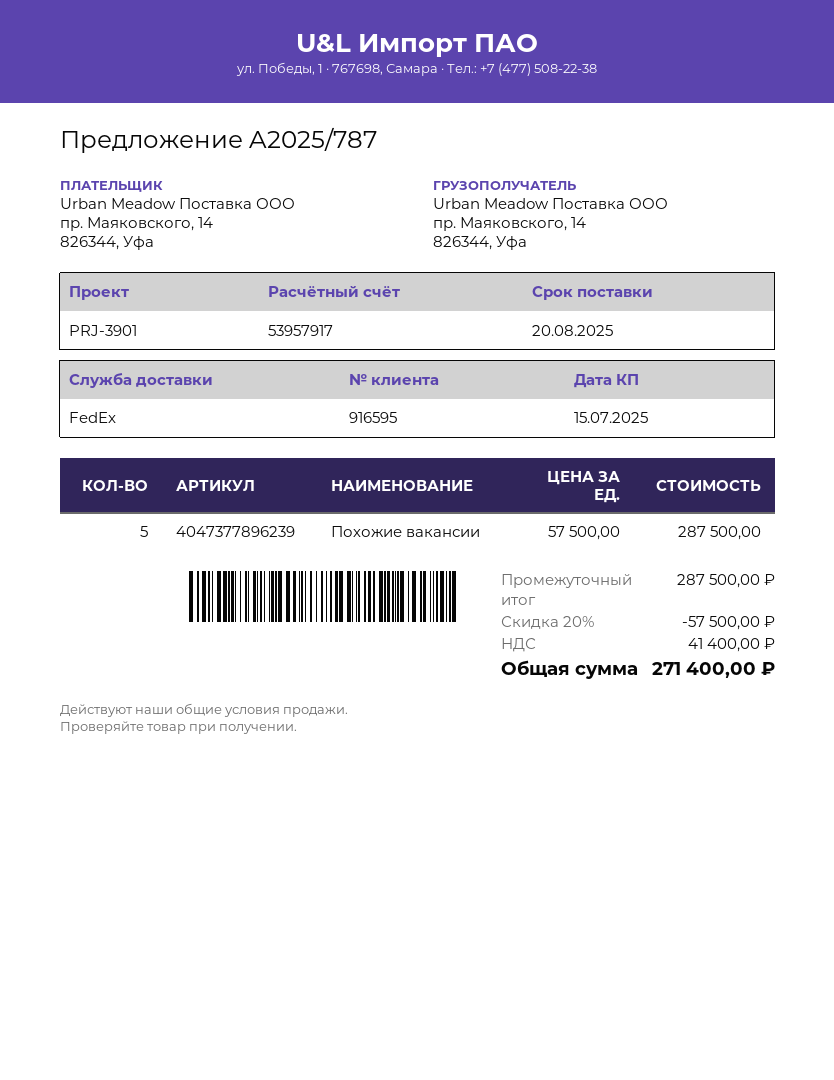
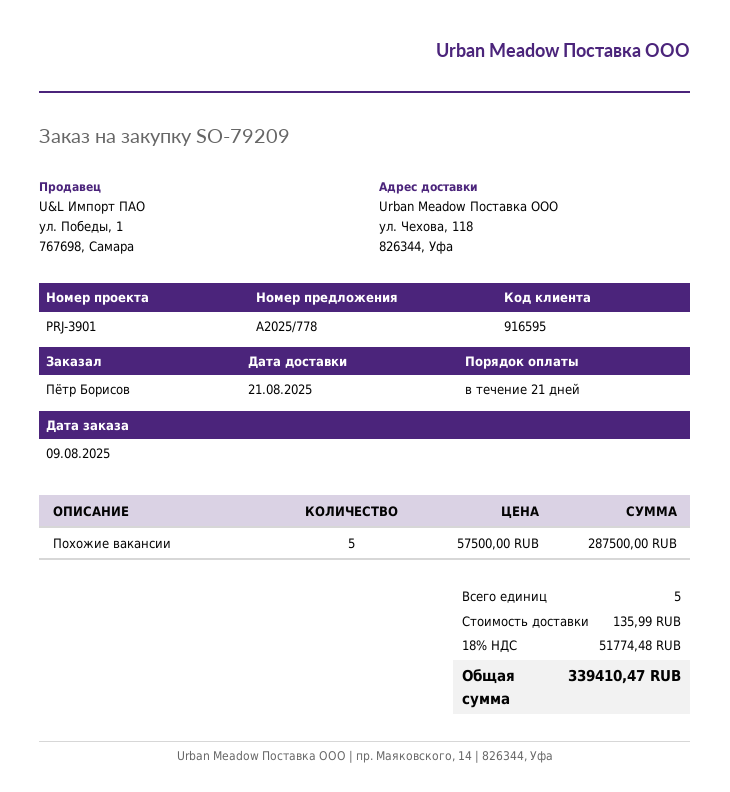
quote number: A2025/787 -> A2025/778
delivery date: 2025-08-20 -> 2025-08-21
ship to: пр. Маяковского, 14, 826344, Уфа -> ул. Чехова, 118, 826344, Уфа
discount: 20% = 57500.00 -> none
shipping: none -> 135.99
tax: 41400.00 -> 51774.48
total: 271400.00 -> 339410.47

